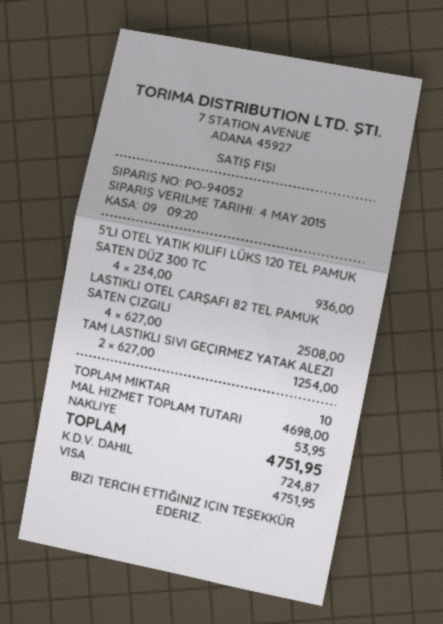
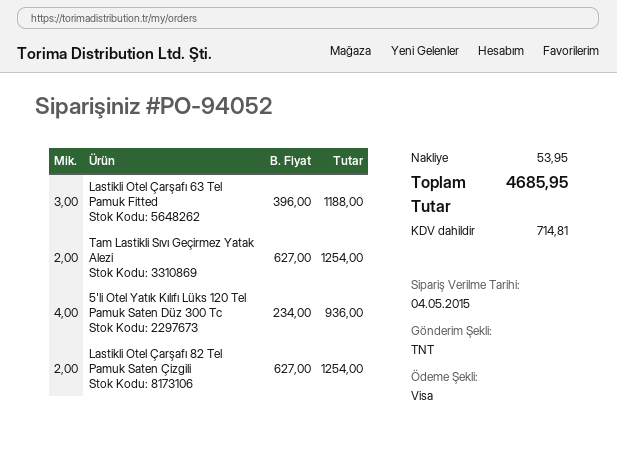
LASTIKLI OTEL ÇARŞAFI 82 TEL PAMUK SATEN ÇIZGILI: 4 x 627.00 = 2508.00 -> 2 x 627.00 = 1254.00
Lastikli Otel Çarşafı 63 Tel Pamuk Fitted: none -> 3 x 396.00 = 1188.00
tax: 724.87 -> 714.81
total: 4751.95 -> 4685.95

